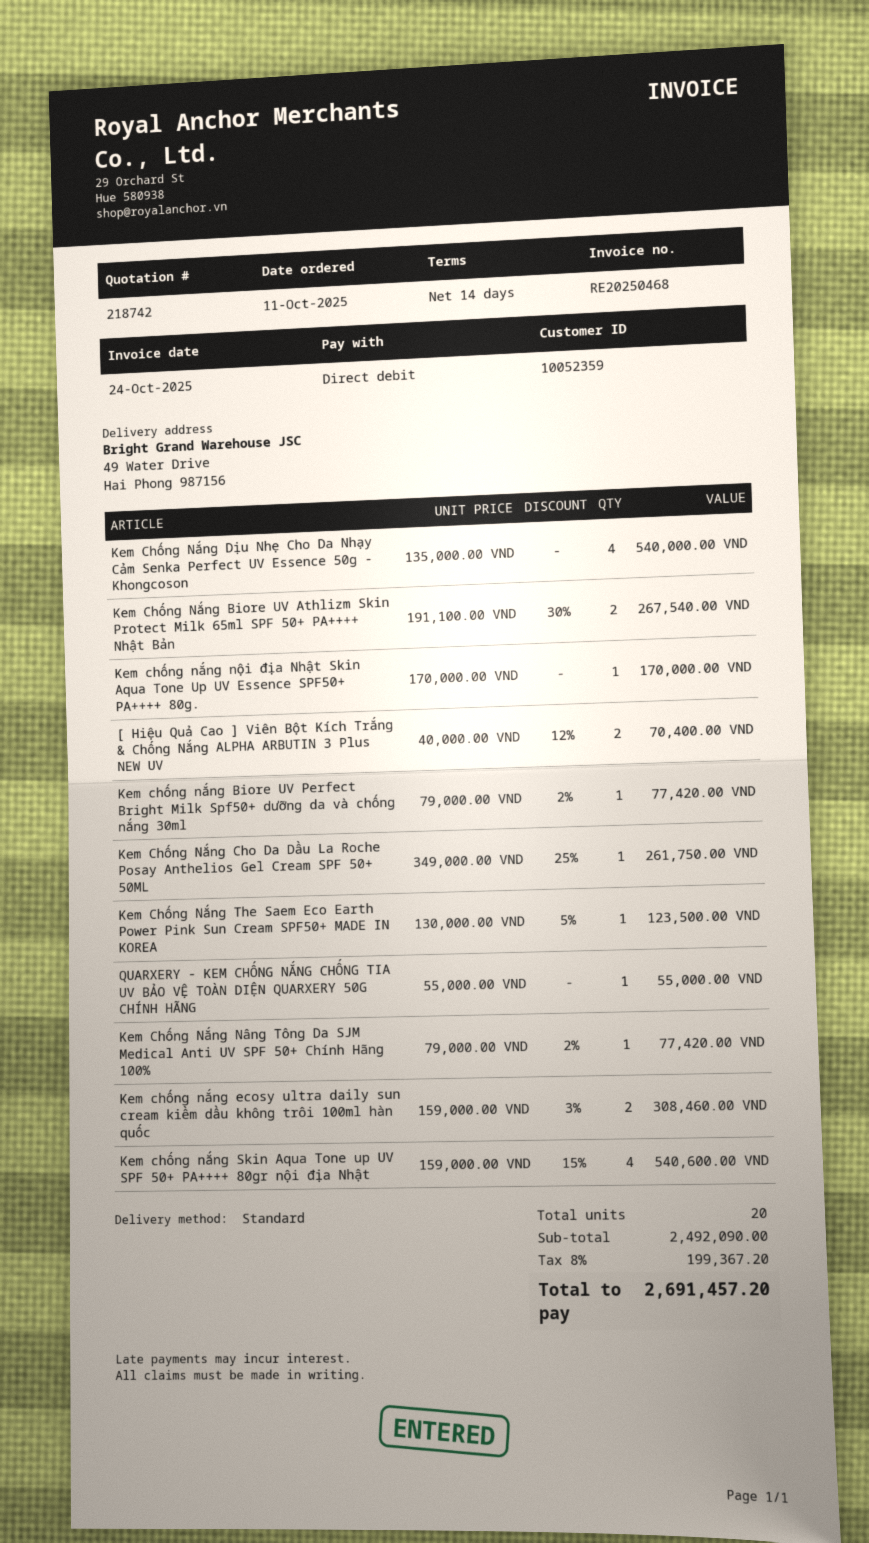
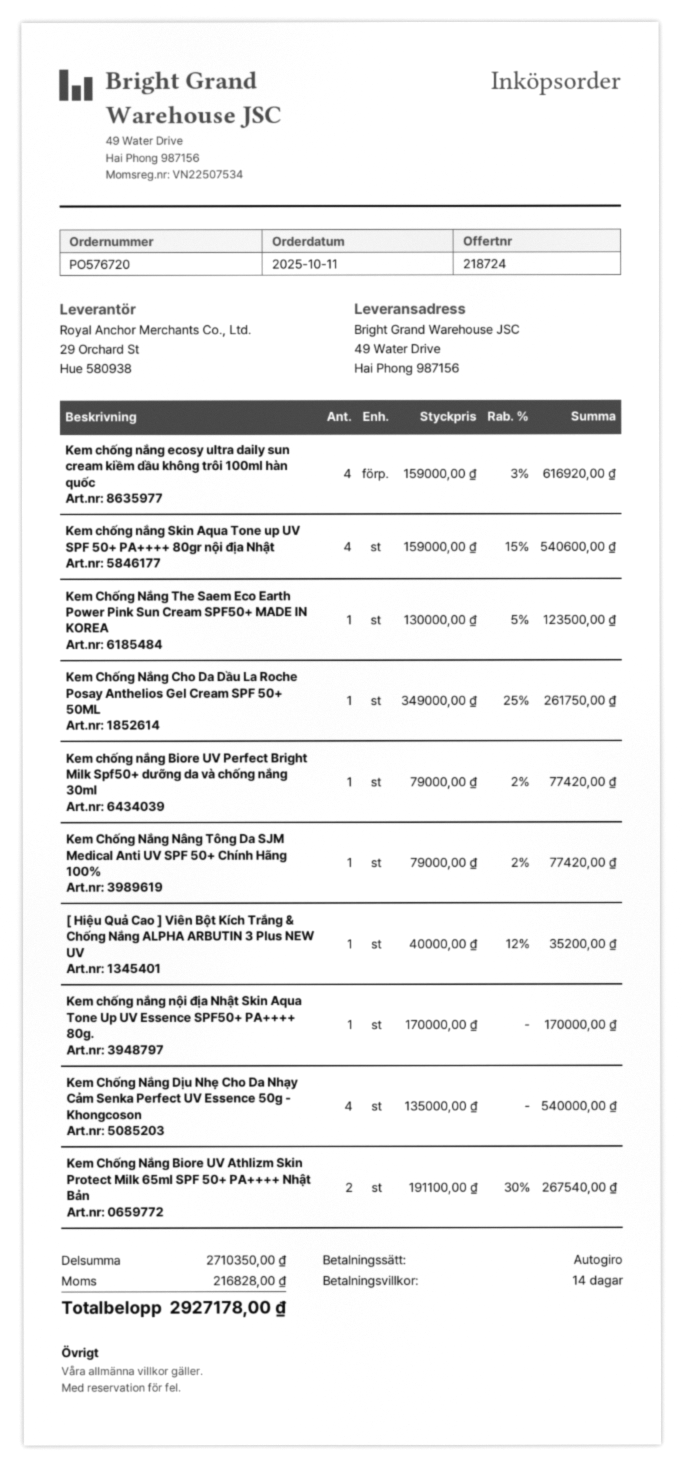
quote number: 218742 -> 218724
[ Hiệu Quả Cao ] Viên Bột Kích Trắng & Chống Nắng ALPHA ARBUTIN 3 Plus NEW UV: 2 x 40000.00 - 12% = 70400.00 -> 1 x 40000.00 - 12% = 35200.00
QUARXERY - KEM CHỐNG NẮNG CHỐNG TIA UV BẢO VỆ TOÀN DIỆN QUARXERY 50G CHÍNH HÃNG: 1 x 55000.00 = 55000.00 -> none
Kem chống nắng ecosy ultra daily sun cream kiềm dầu không trôi 100ml hàn quốc: 2 x 159000.00 - 3% = 308460.00 -> 4 x 159000.00 - 3% = 616920.00
subtotal: 2492090.00 -> 2710350.00
tax: 199367.20 -> 216828.00
total: 2691457.20 -> 2927178.00

